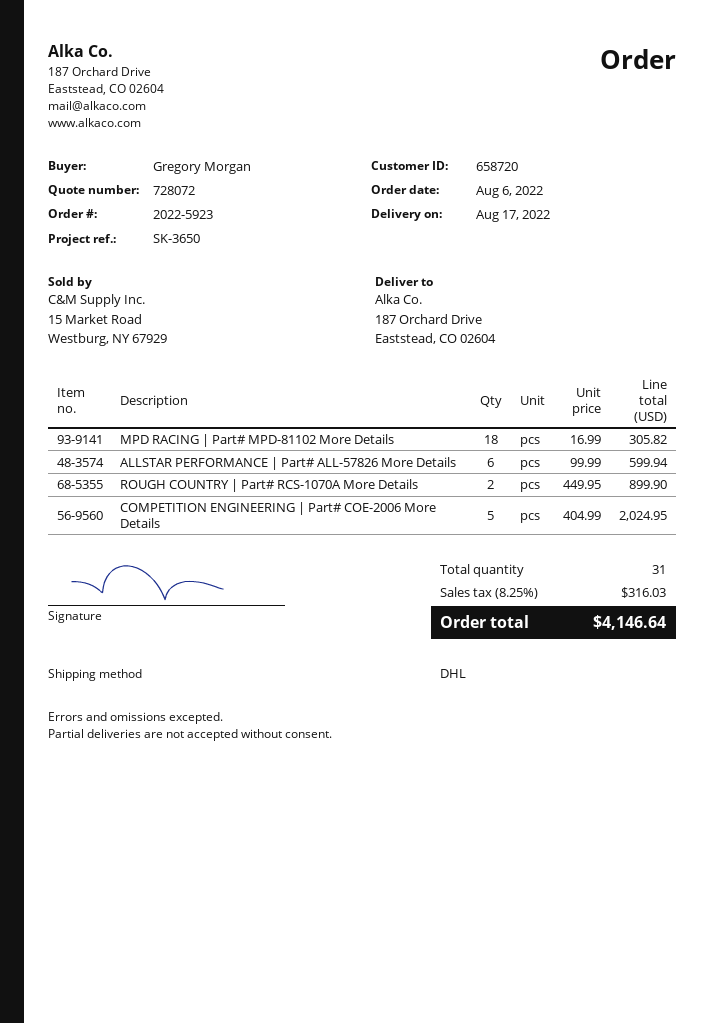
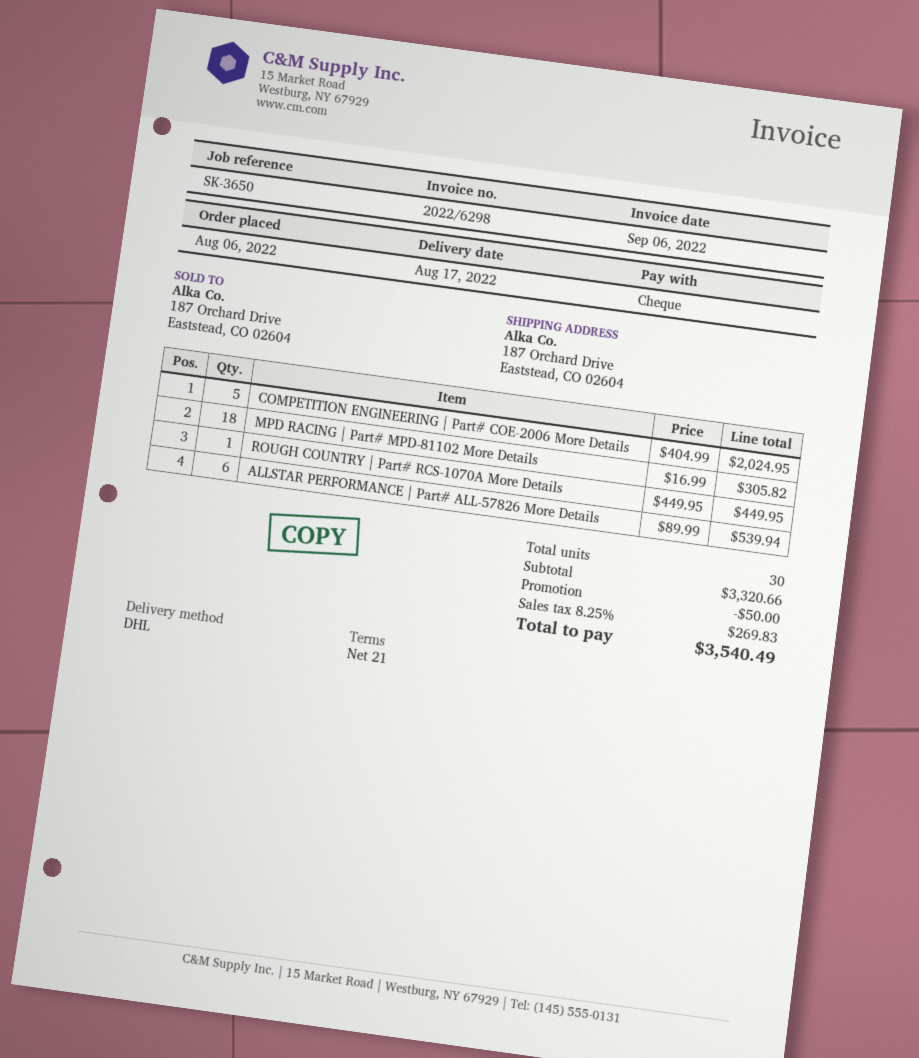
ALLSTAR PERFORMANCE | Part# ALL-57826 More Details: 6 x 99.99 = 599.94 -> 6 x 89.99 = 539.94
ROUGH COUNTRY | Part# RCS-1070A More Details: 2 x 449.95 = 899.90 -> 1 x 449.95 = 449.95
total quantity: 31 -> 30
discount: none -> 50.00
tax: 8.25% = 316.03 -> 8.25% = 269.83
total: 4146.64 -> 3540.49

